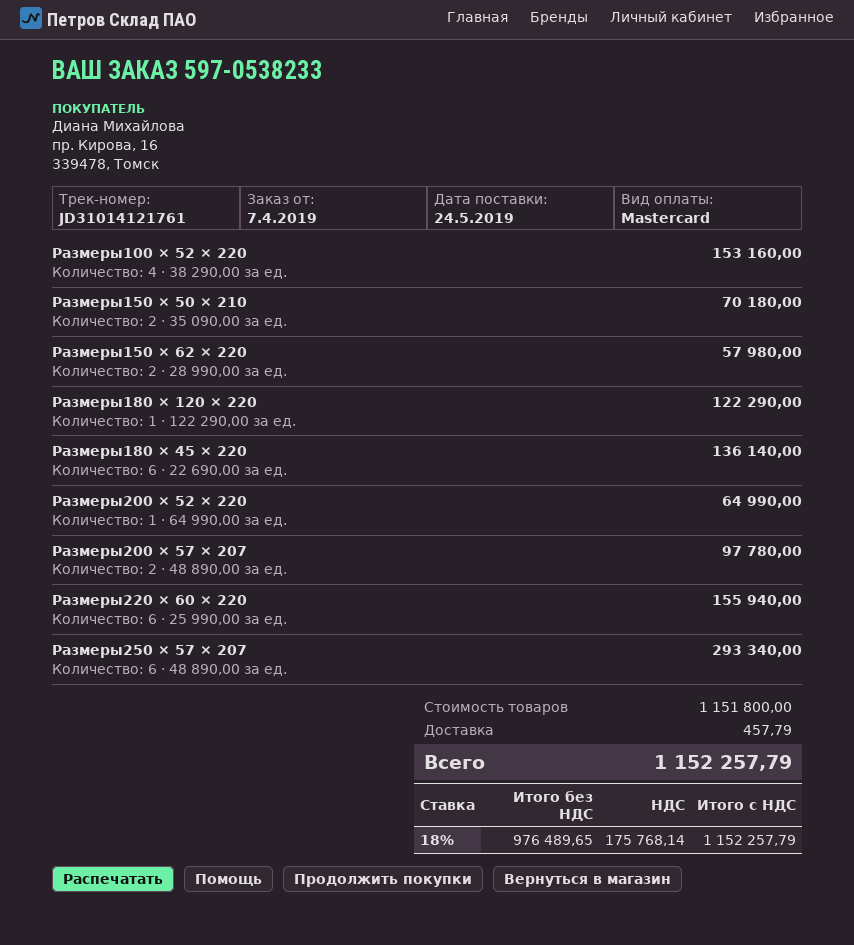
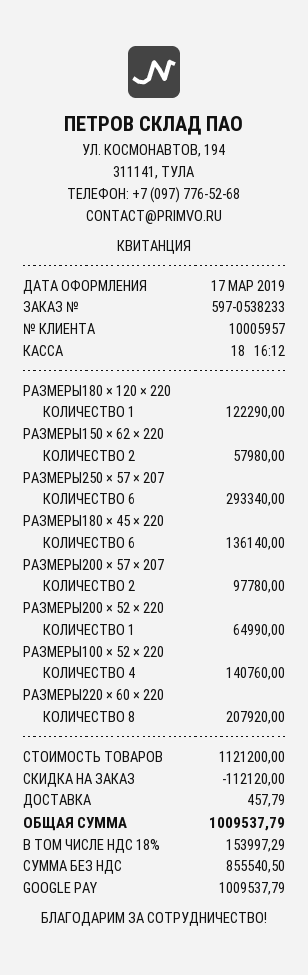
order date: 2019-04-07 -> 2019-03-17
payment method: Mastercard -> Google Pay
Размеры100 × 52 × 220: 4 for 153160.00 -> 4 for 140760.00
Размеры150 × 50 × 210: 2 for 70180.00 -> none
Размеры220 × 60 × 220: 6 for 155940.00 -> 8 for 207920.00
subtotal: 1151800.00 -> 1121200.00
discount: none -> 112120.00
net: 976489.65 -> 855540.50
tax: 18% = 175768.14 -> 18% = 153997.29
total: 1152257.79 -> 1009537.79

